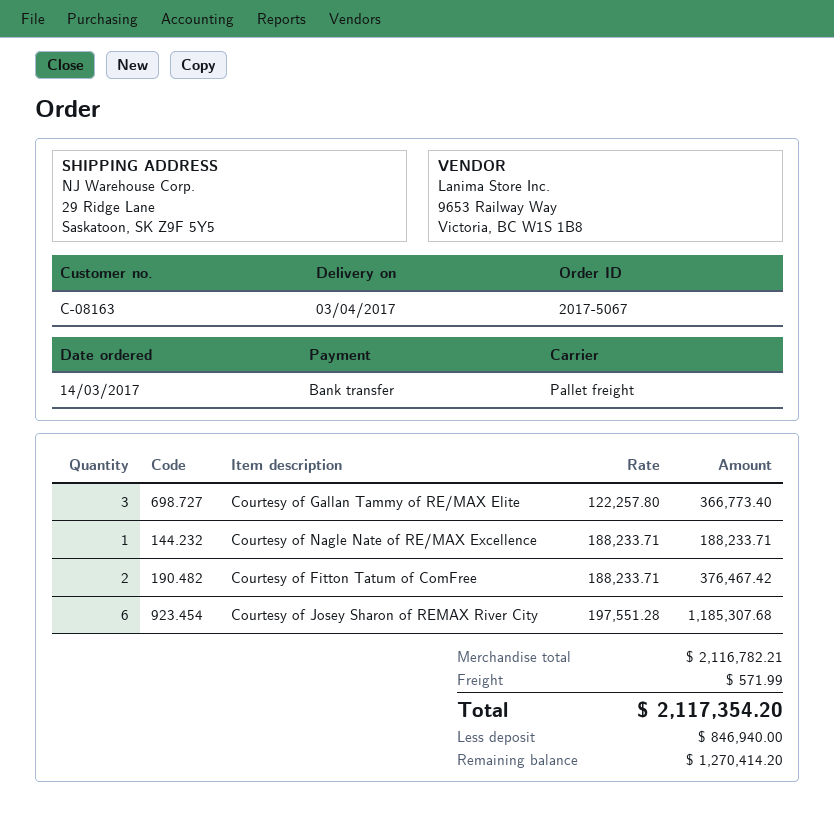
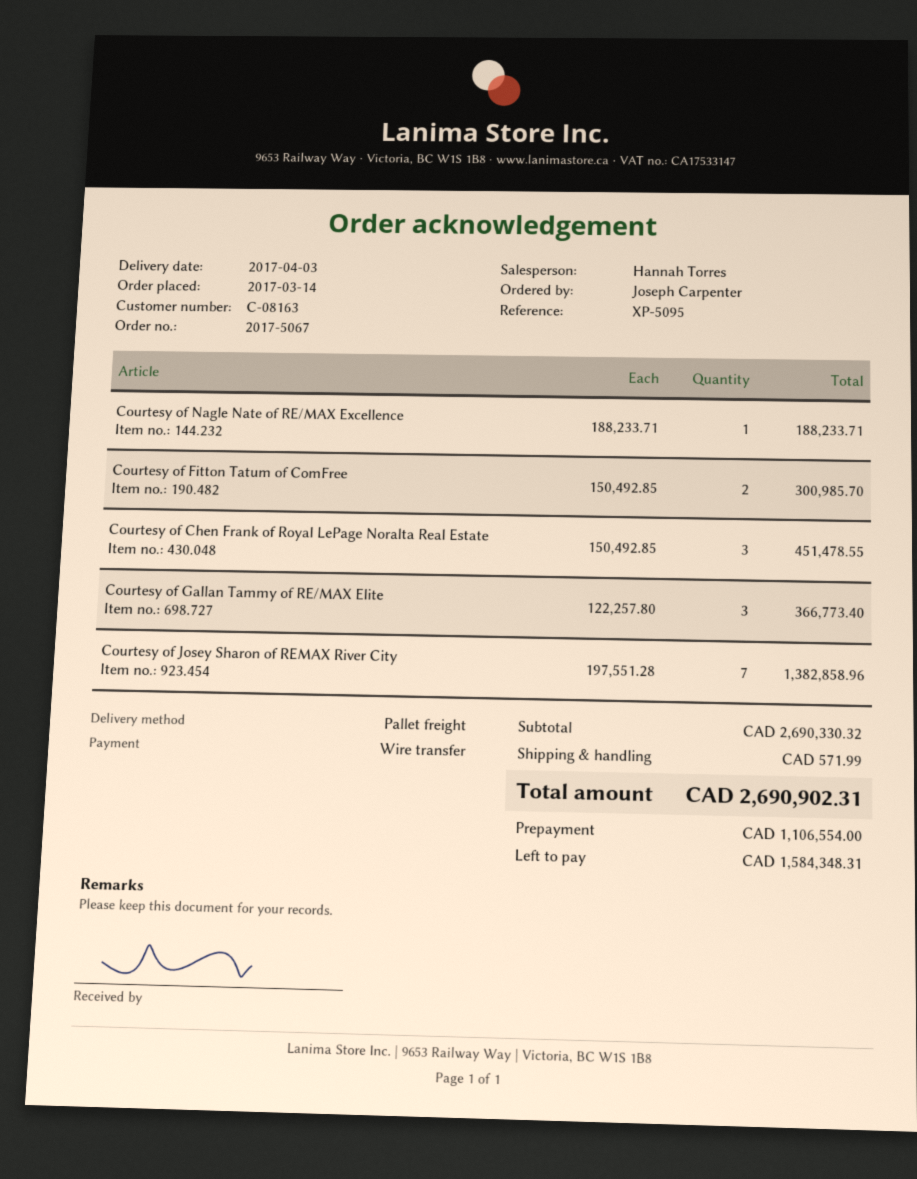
Courtesy of Fitton Tatum of ComFree: 2 x 188233.71 = 376467.42 -> 2 x 150492.85 = 300985.70
Courtesy of Josey Sharon of REMAX River City: 6 x 197551.28 = 1185307.68 -> 7 x 197551.28 = 1382858.96
Courtesy of Chen Frank of Royal LePage Noralta Real Estate: none -> 3 x 150492.85 = 451478.55
subtotal: 2116782.21 -> 2690330.32
total: 2117354.20 -> 2690902.31
deposit: 846940.00 -> 1106554.00
balance: 1270414.20 -> 1584348.31

